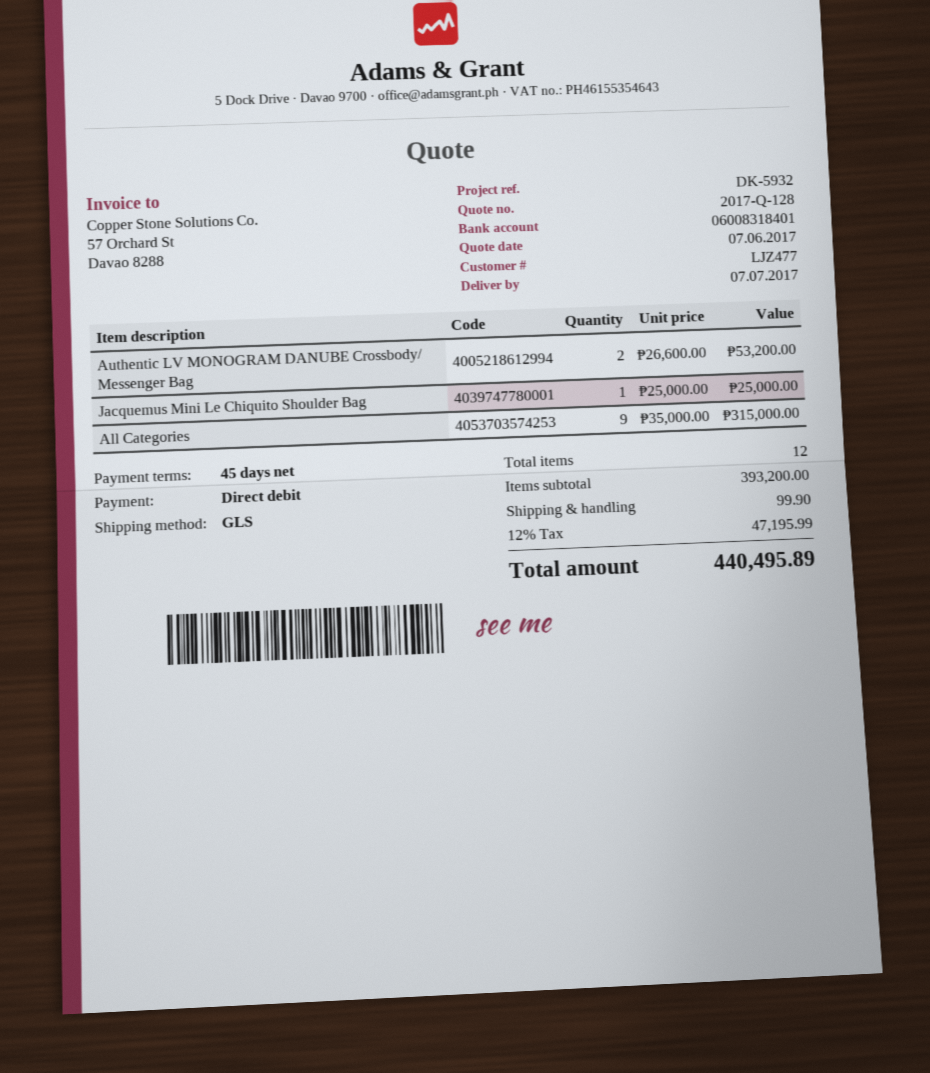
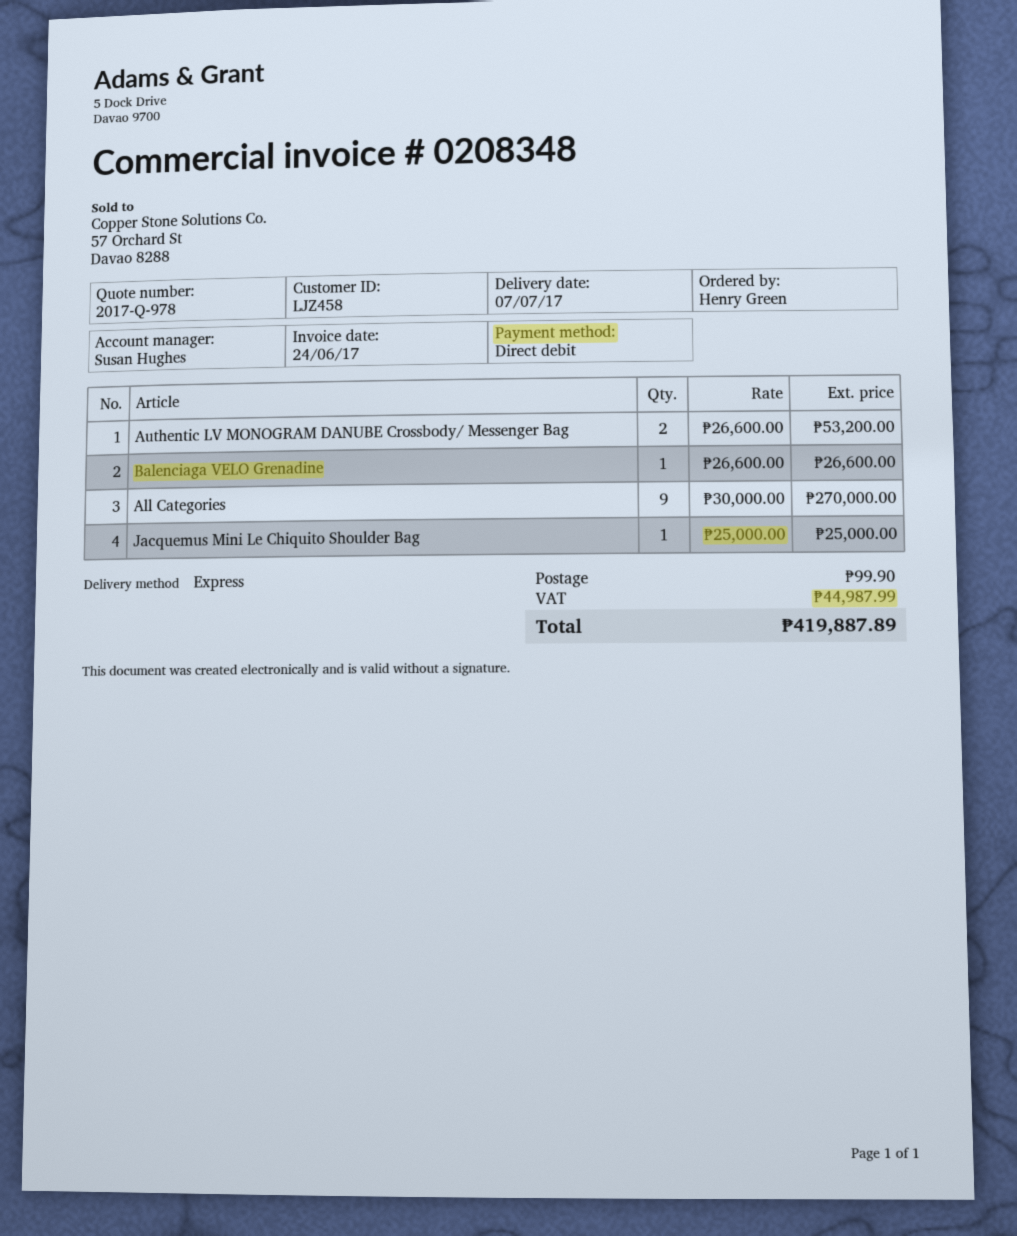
quote number: 2017-Q-128 -> 2017-Q-978
customer number: LJZ477 -> LJZ458
shipping method: GLS -> express
All Categories: 9 x 35000.00 = 315000.00 -> 9 x 30000.00 = 270000.00
Balenciaga VELO Grenadine: none -> 1 x 26600.00 = 26600.00
tax: 47195.99 -> 44987.99
total: 440495.89 -> 419887.89

